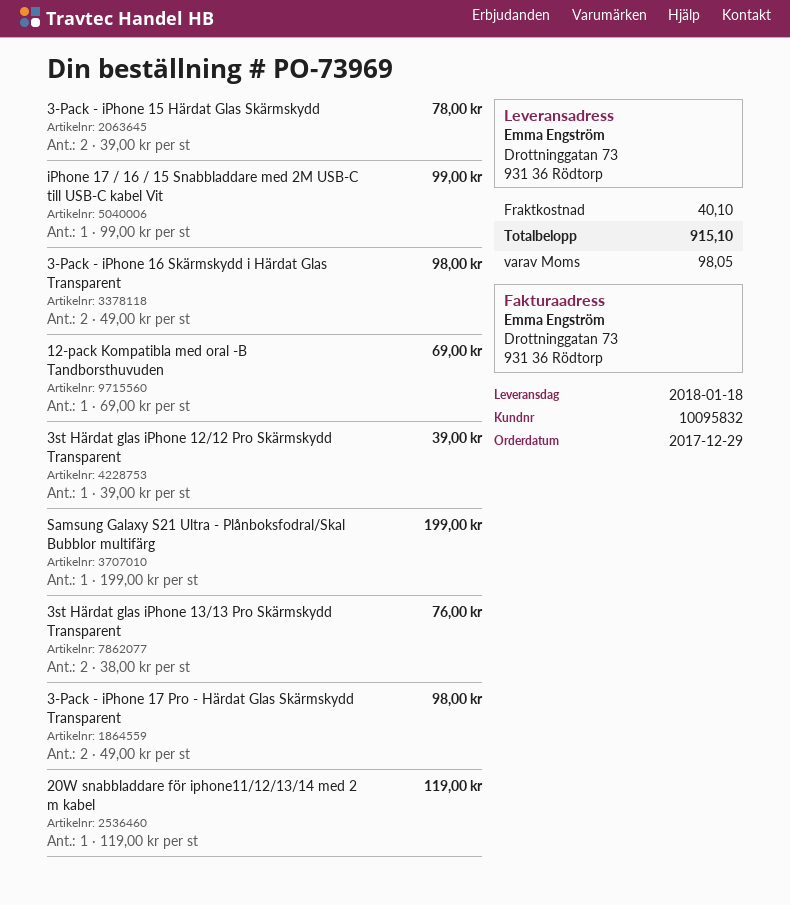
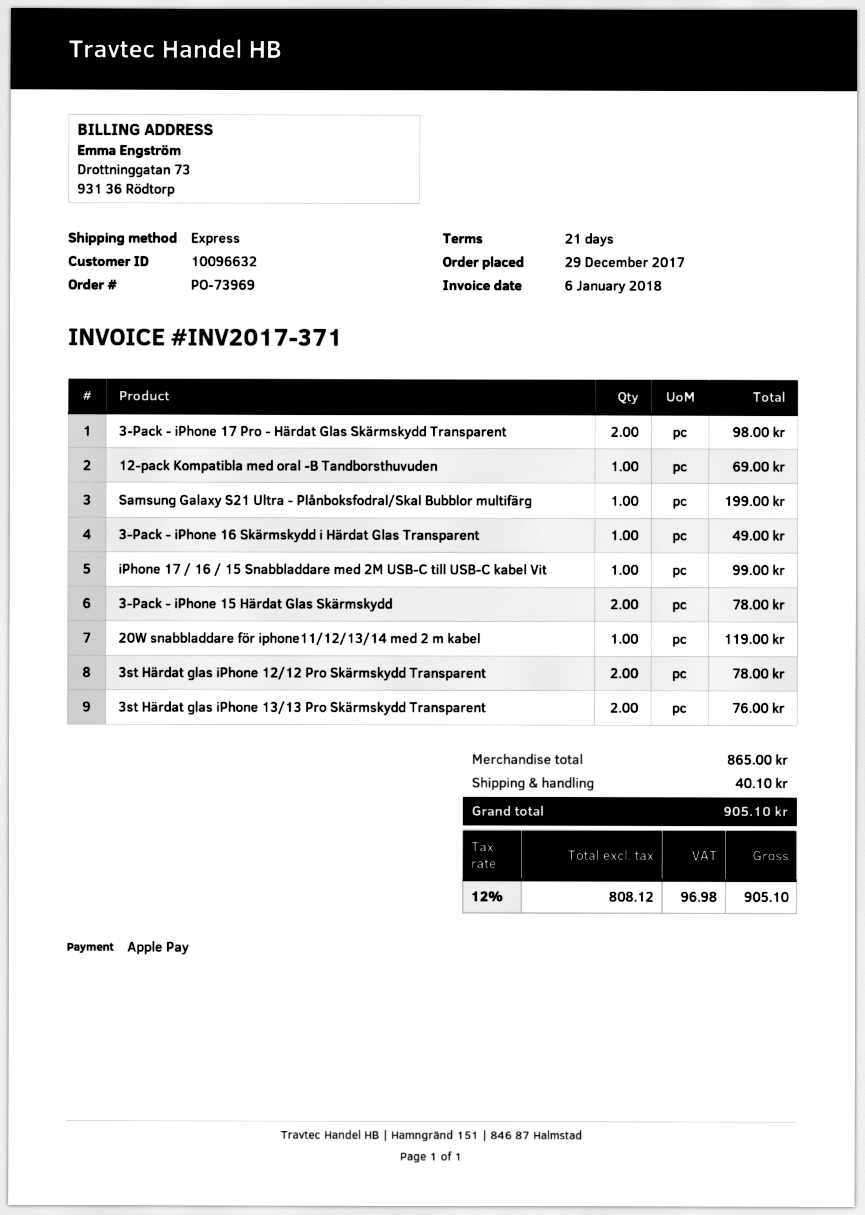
customer number: 10095832 -> 10096632
3-Pack - iPhone 16 Skärmskydd i Härdat Glas Transparent: 2 for 98.00 -> 1 for 49.00
3st Härdat glas iPhone 12/12 Pro Skärmskydd Transparent: 1 for 39.00 -> 2 for 78.00
tax: 98.05 -> 96.98
total: 915.10 -> 905.10

